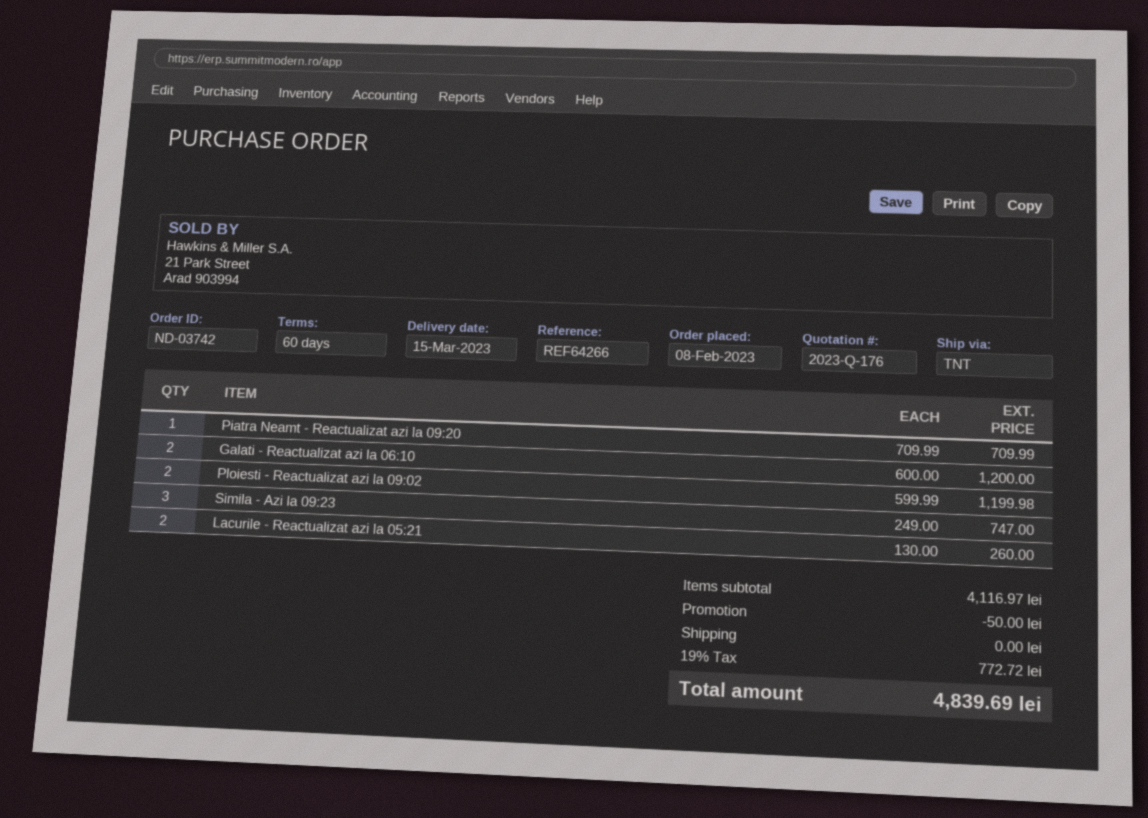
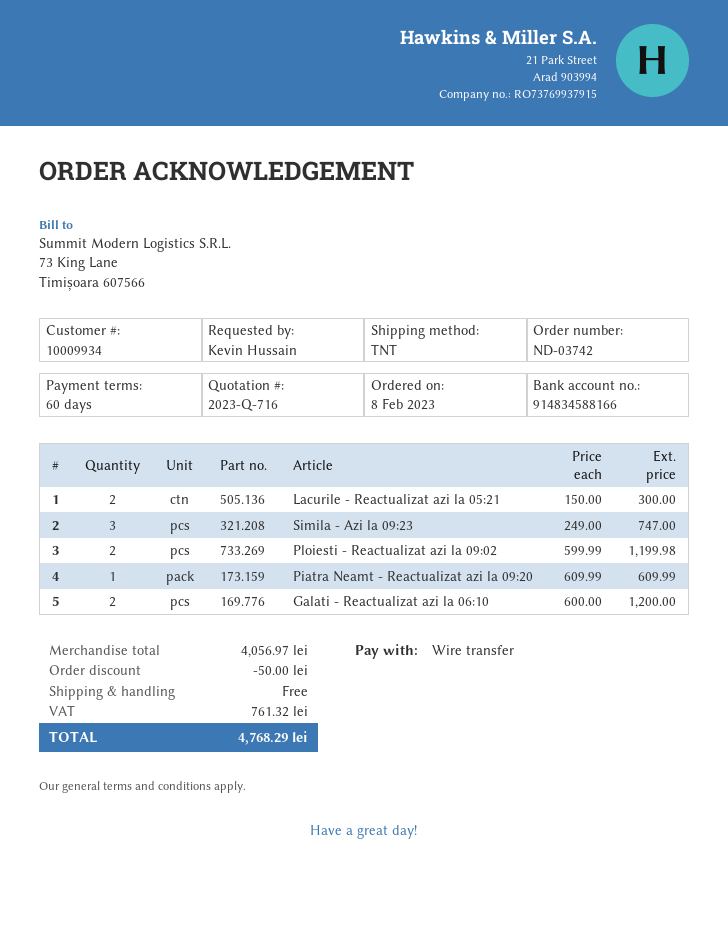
quote number: 2023-Q-176 -> 2023-Q-716
Piatra Neamt - Reactualizat azi la 09:20: 1 x 709.99 = 709.99 -> 1 x 609.99 = 609.99
Lacurile - Reactualizat azi la 05:21: 2 x 130.00 = 260.00 -> 2 x 150.00 = 300.00
subtotal: 4116.97 -> 4056.97
tax: 772.72 -> 761.32
total: 4839.69 -> 4768.29

